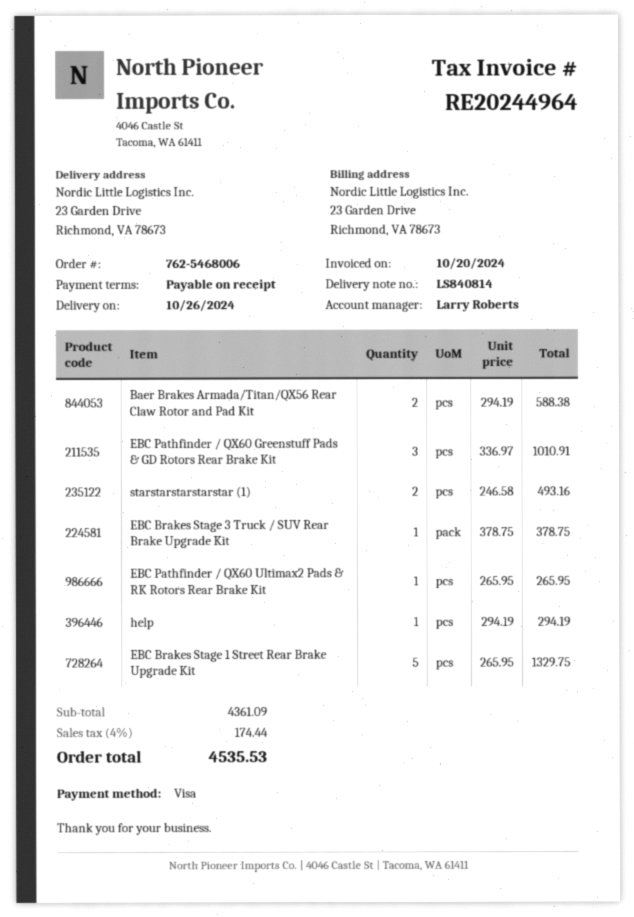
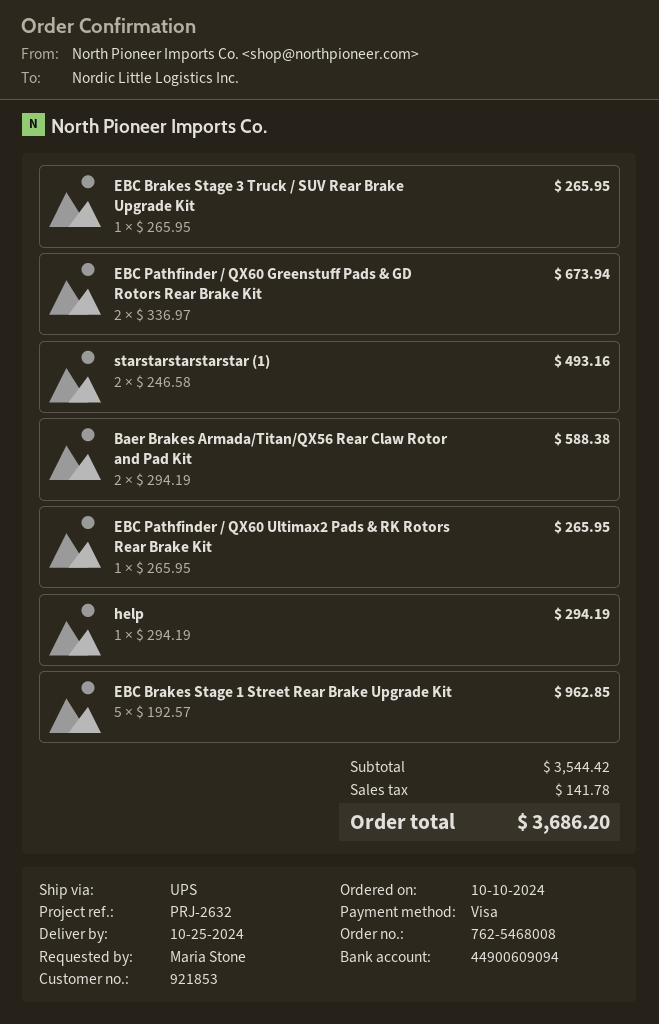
order number: 762-5468006 -> 762-5468008
delivery date: 2024-10-26 -> 2024-10-25
EBC Pathfinder / QX60 Greenstuff Pads & GD Rotors Rear Brake Kit: 3 x 336.97 = 1010.91 -> 2 x 336.97 = 673.94
EBC Brakes Stage 3 Truck / SUV Rear Brake Upgrade Kit: 1 x 378.75 = 378.75 -> 1 x 265.95 = 265.95
EBC Brakes Stage 1 Street Rear Brake Upgrade Kit: 5 x 265.95 = 1329.75 -> 5 x 192.57 = 962.85
subtotal: 4361.09 -> 3544.42
tax: 174.44 -> 141.78
total: 4535.53 -> 3686.20

